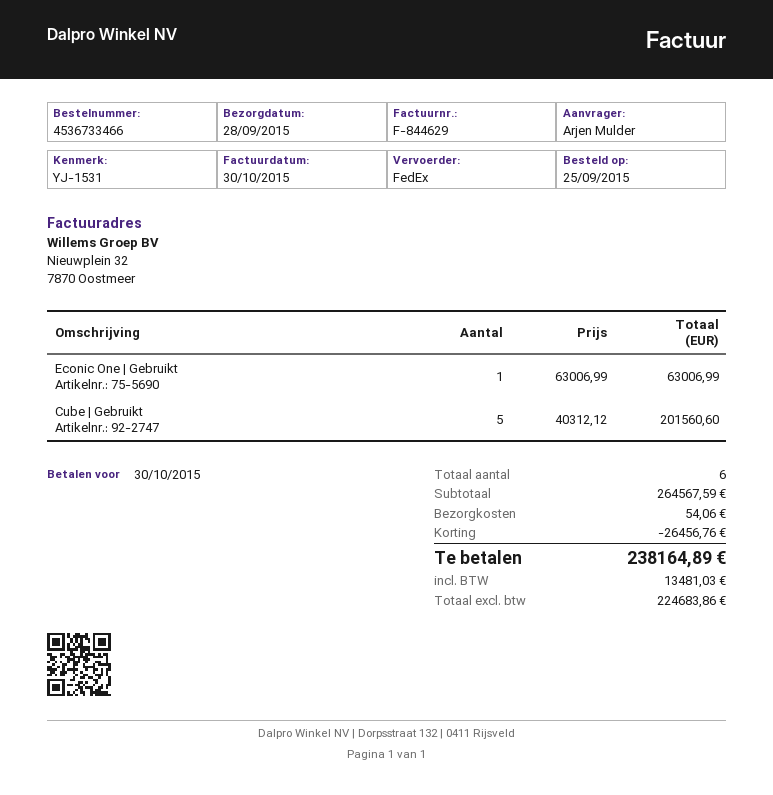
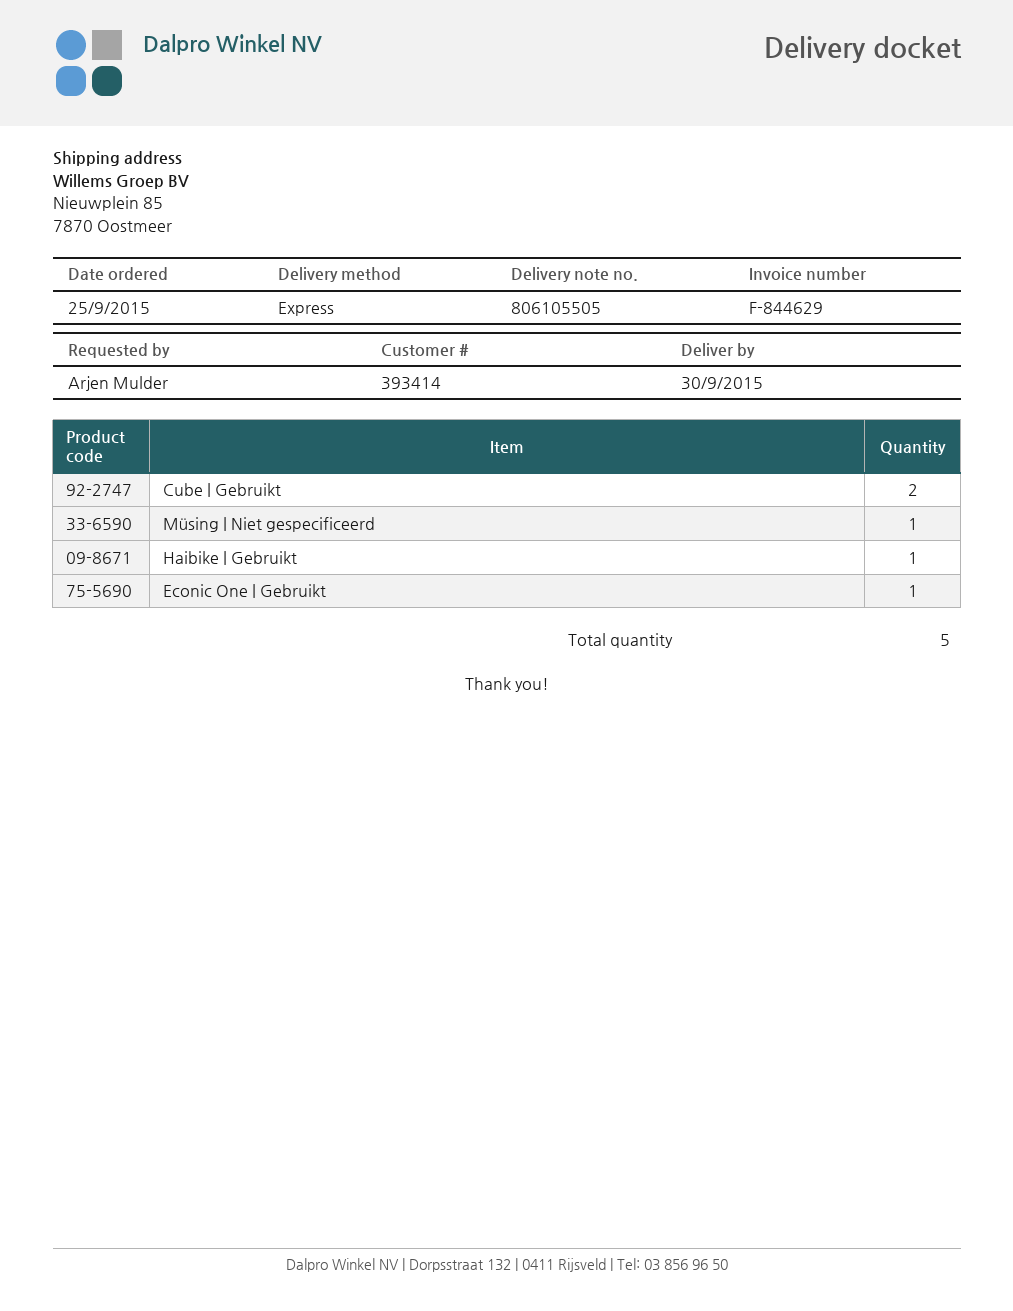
delivery date: 2015-09-28 -> 2015-09-30
shipping method: FedEx -> express
Cube | Gebruikt: 5 -> 2
Müsing | Niet gespecificeerd: none -> 1
Haibike | Gebruikt: none -> 1
total quantity: 6 -> 5

